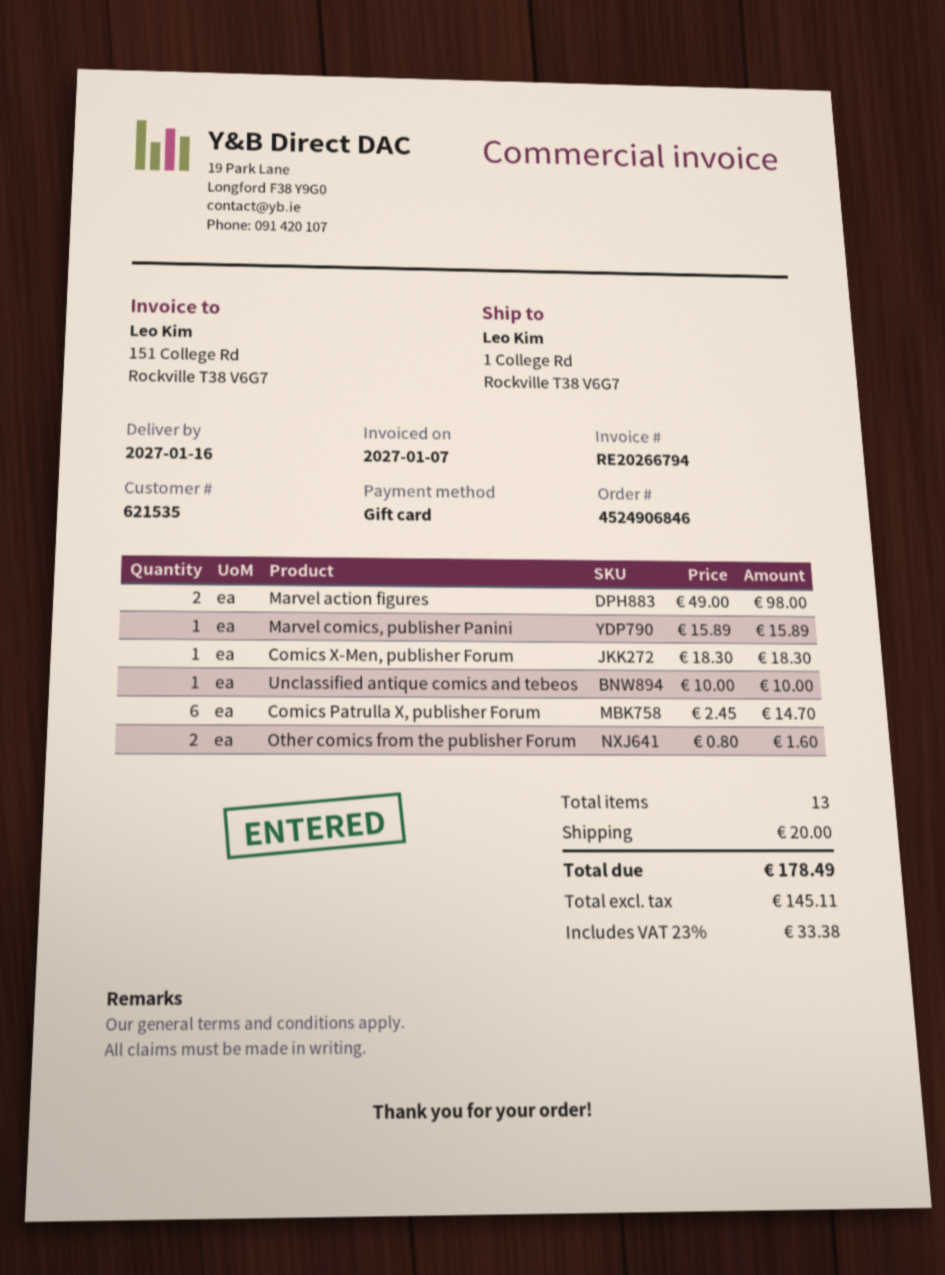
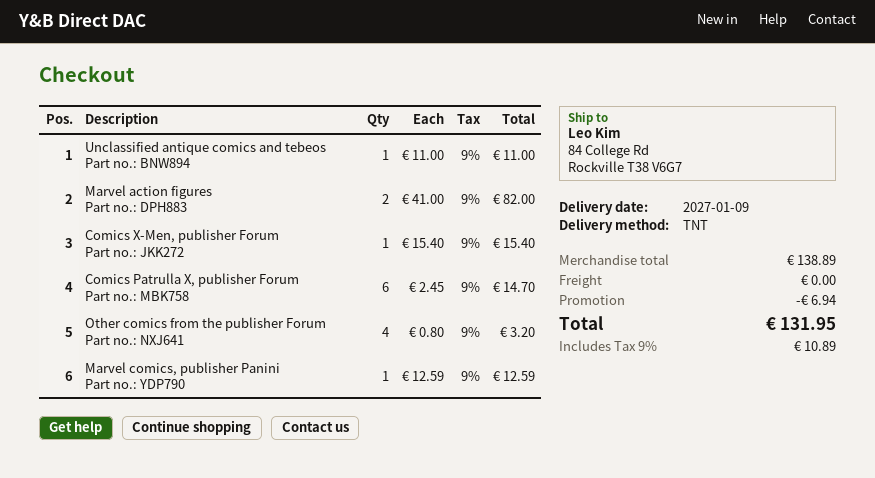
delivery date: 2027-01-16 -> 2027-01-09
ship to: 1 College Rd, Rockville T38 V6G7 -> 84 College Rd, Rockville T38 V6G7
Marvel action figures: 2 x 49.00 = 98.00 -> 2 x 41.00 = 82.00
Marvel comics, publisher Panini: 1 x 15.89 = 15.89 -> 1 x 12.59 = 12.59
Comics X-Men, publisher Forum: 1 x 18.30 = 18.30 -> 1 x 15.40 = 15.40
Unclassified antique comics and tebeos: 1 x 10.00 = 10.00 -> 1 x 11.00 = 11.00
Other comics from the publisher Forum: 2 x 0.80 = 1.60 -> 4 x 0.80 = 3.20
discount: none -> 6.94
shipping: 20.00 -> 0.00
tax: 23% = 33.38 -> 9% = 10.89
total: 178.49 -> 131.95

